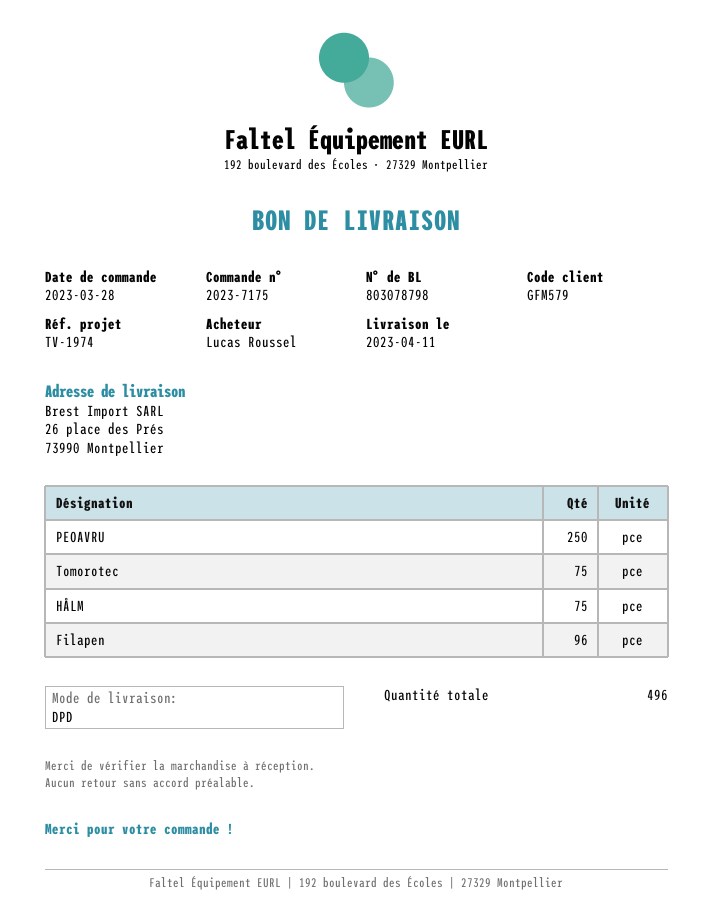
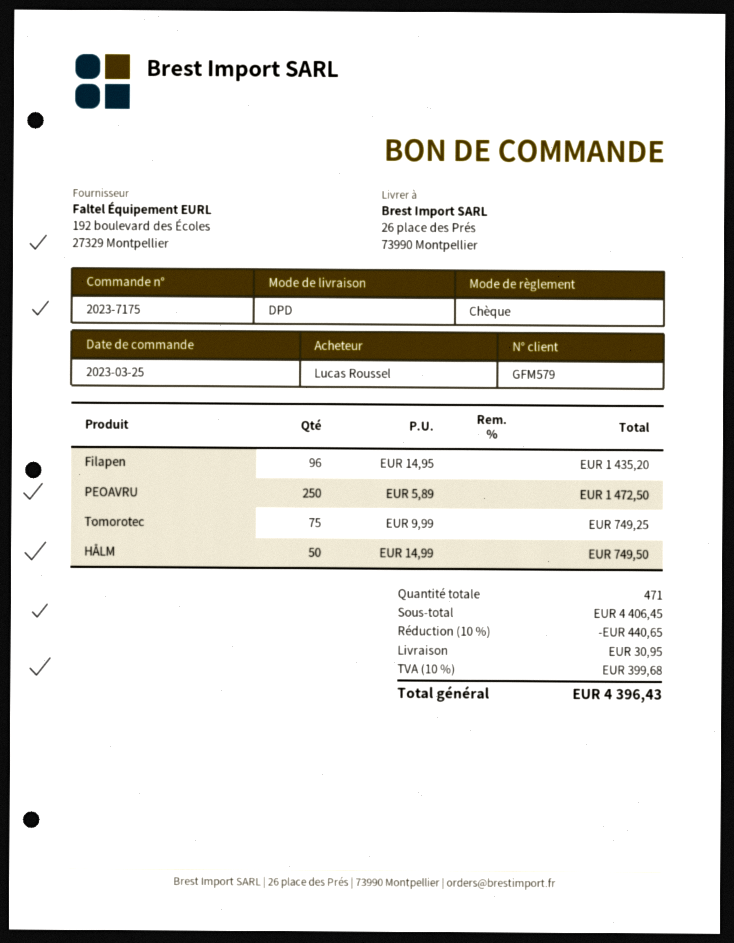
order date: 2023-03-28 -> 2023-03-25
HÅLM: 75 -> 50
total quantity: 496 -> 471

